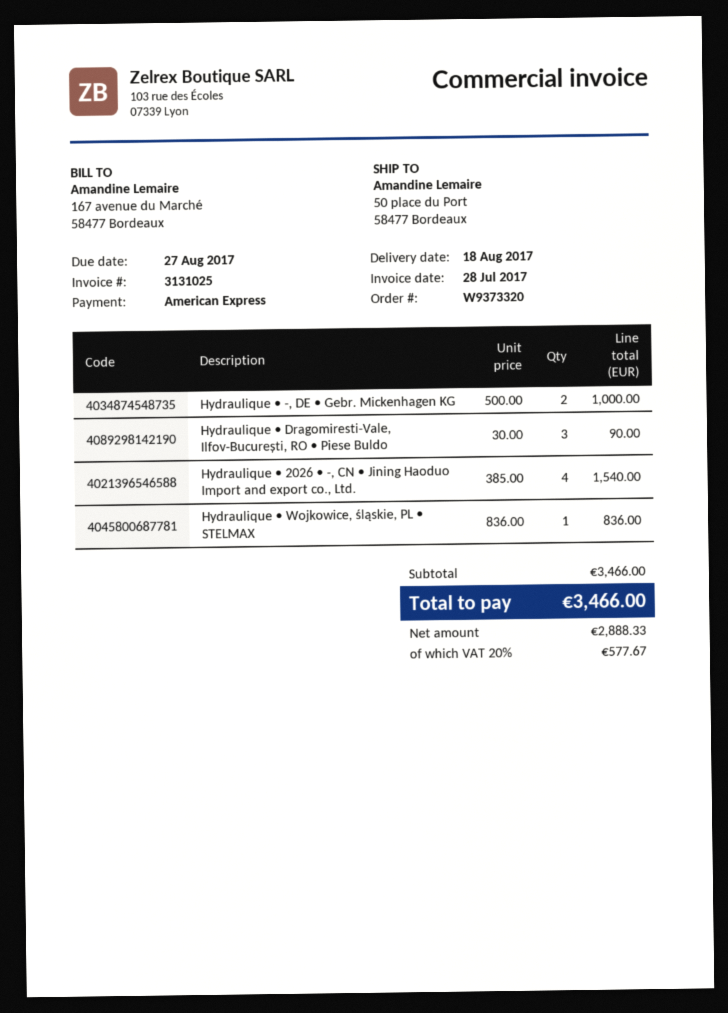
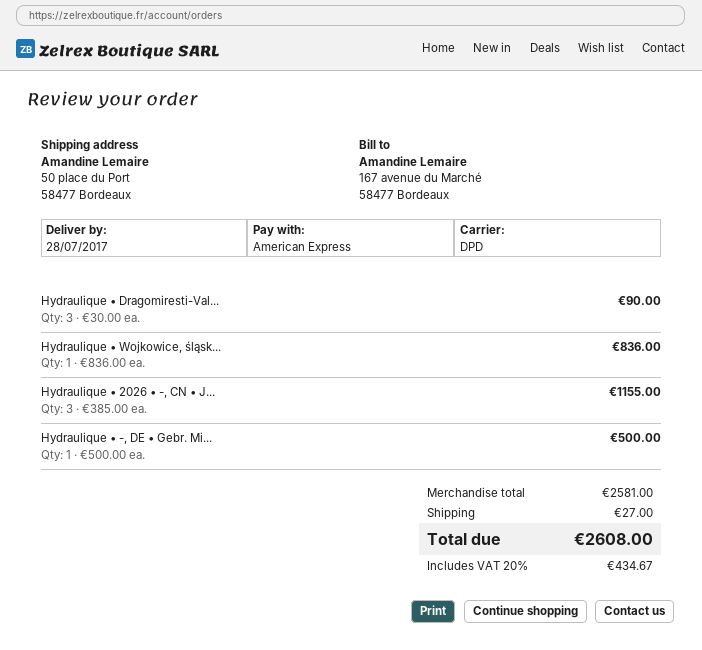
delivery date: 2017-08-18 -> 2017-07-28
Hydraulique • -, DE • Gebr. Mickenhagen KG: 2 x 500.00 = 1000.00 -> 1 x 500.00 = 500.00
Hydraulique • 2026 • -, CN • Jining Haoduo Import and export co., Ltd.: 4 x 385.00 = 1540.00 -> 3 x 385.00 = 1155.00
subtotal: 3466.00 -> 2581.00
shipping: none -> 27.00
tax: 20% = 577.67 -> 20% = 434.67
total: 3466.00 -> 2608.00

